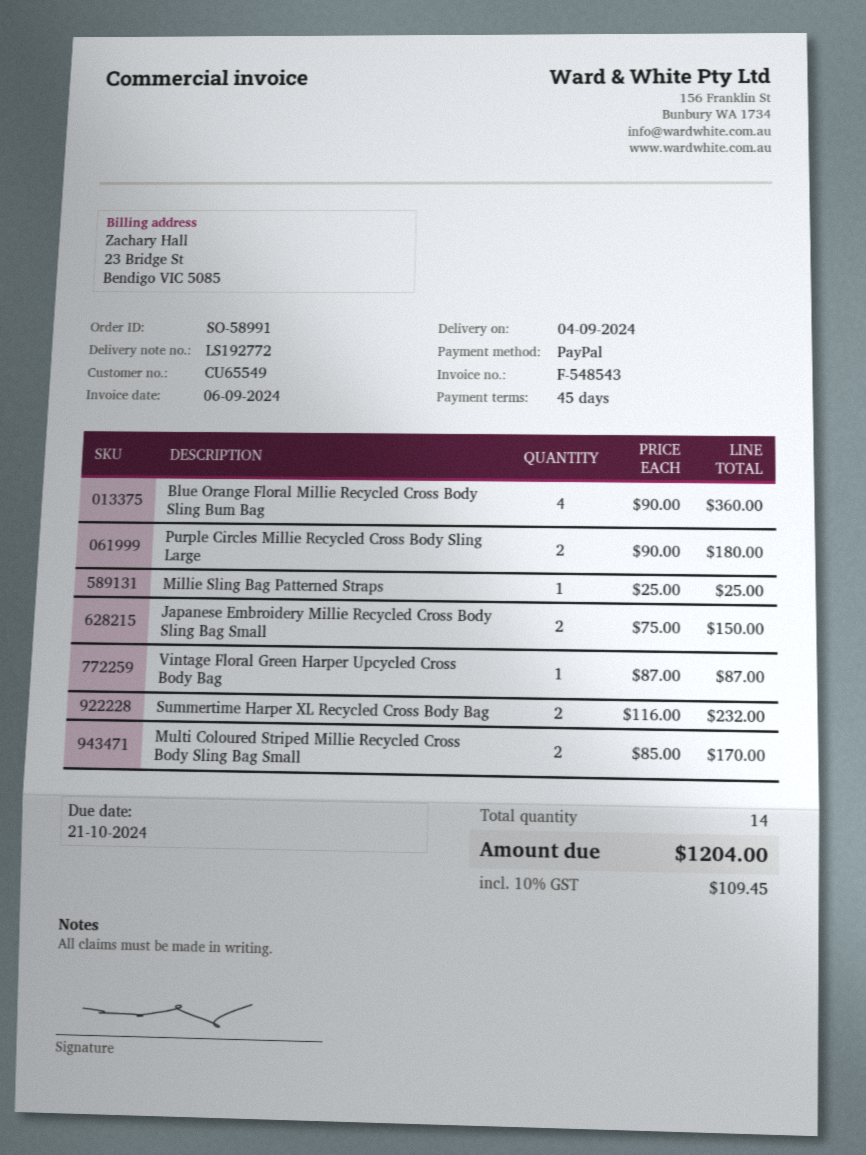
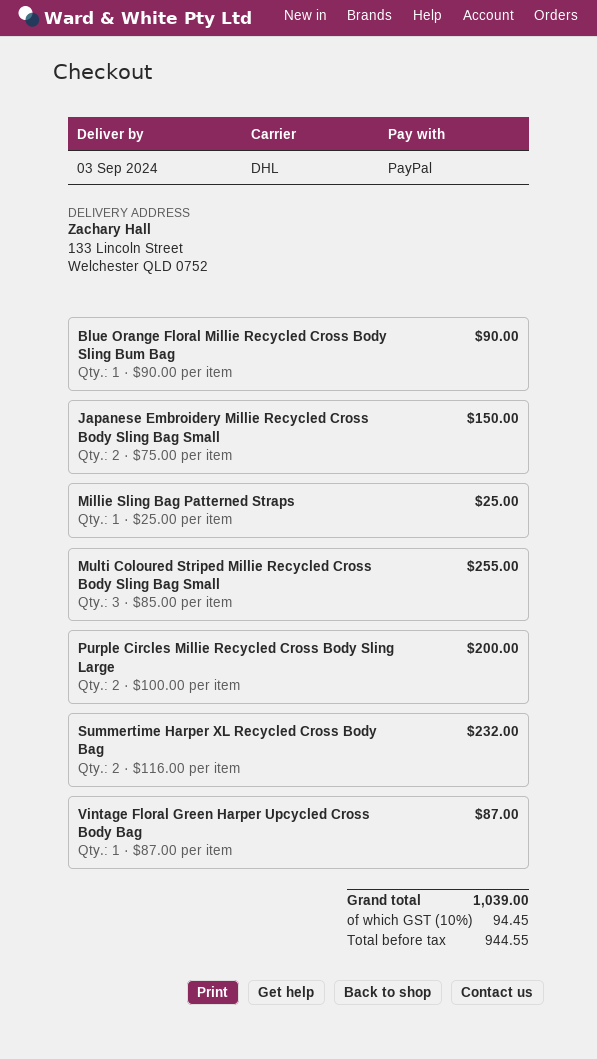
delivery date: 2024-09-04 -> 2024-09-03
Blue Orange Floral Millie Recycled Cross Body Sling Bum Bag: 4 x 90.00 = 360.00 -> 1 x 90.00 = 90.00
Purple Circles Millie Recycled Cross Body Sling Large: 2 x 90.00 = 180.00 -> 2 x 100.00 = 200.00
Multi Coloured Striped Millie Recycled Cross Body Sling Bag Small: 2 x 85.00 = 170.00 -> 3 x 85.00 = 255.00
tax: 10% = 109.45 -> 10% = 94.45
total: 1204.00 -> 1039.00

